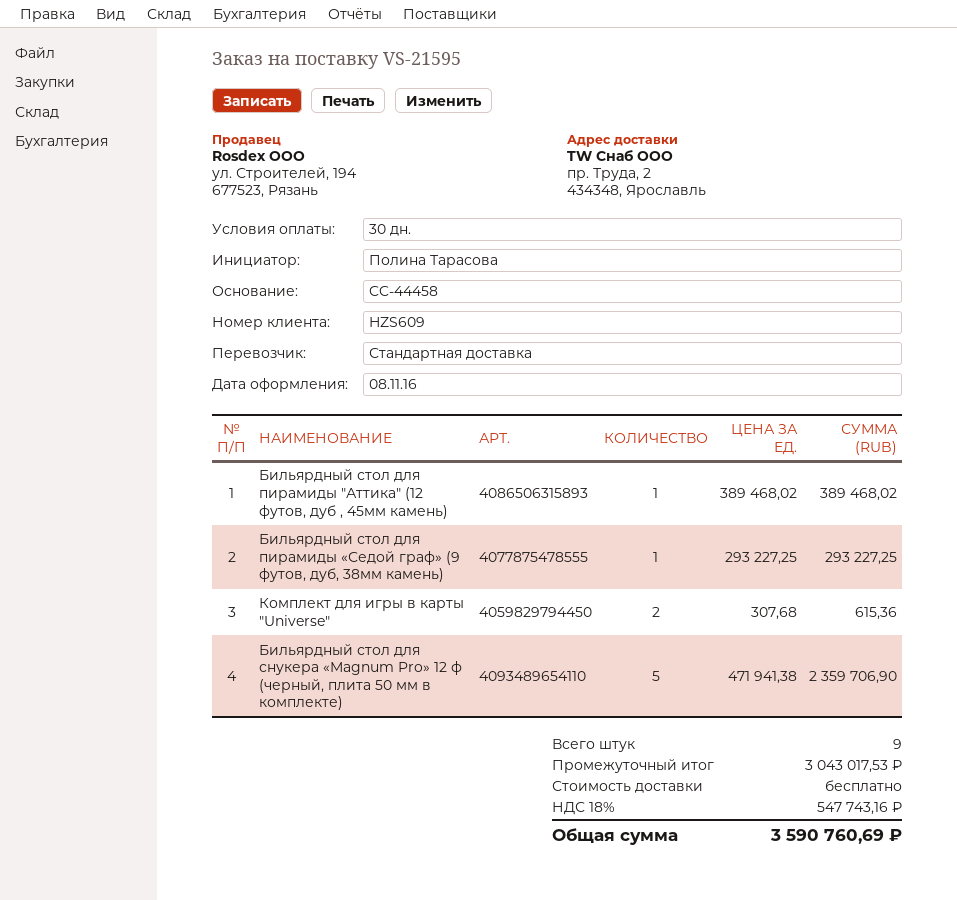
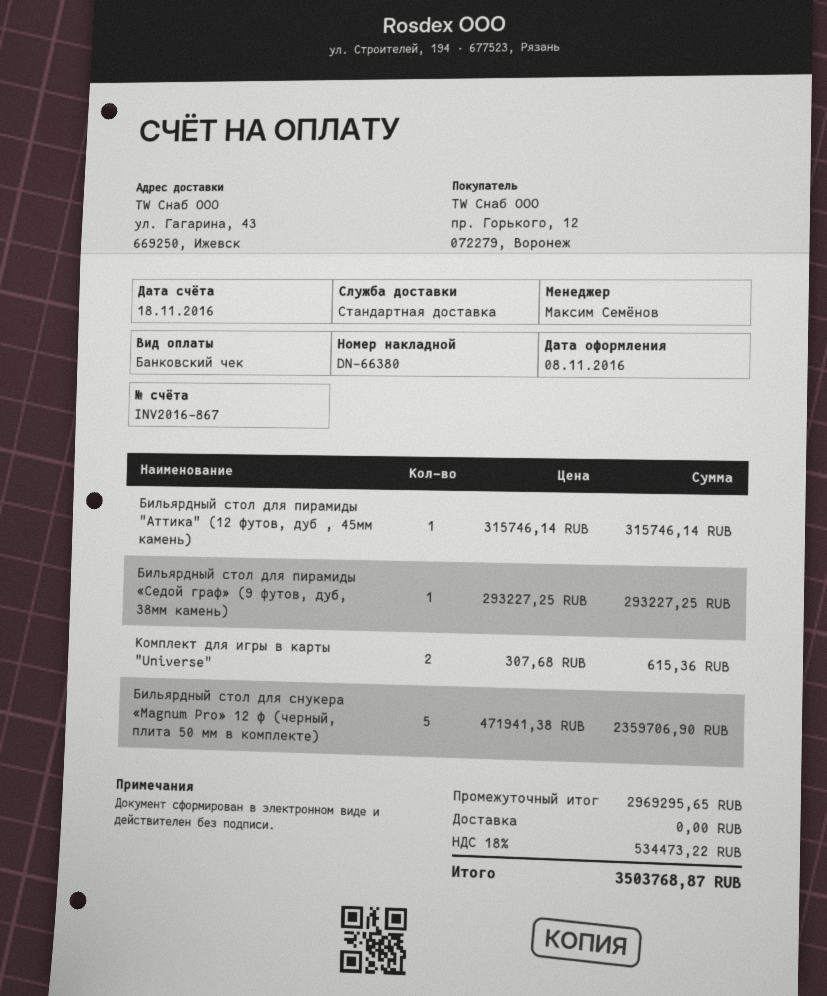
ship to: пр. Труда, 2, 434348, Ярославль -> ул. Гагарина, 43, 669250, Ижевск
Бильярдный стол для пирамиды "Аттика" (12 футов, дуб , 45мм камень): 1 x 389468.02 = 389468.02 -> 1 x 315746.14 = 315746.14
subtotal: 3043017.53 -> 2969295.65
tax: 18% = 547743.16 -> 18% = 534473.22
total: 3590760.69 -> 3503768.87

